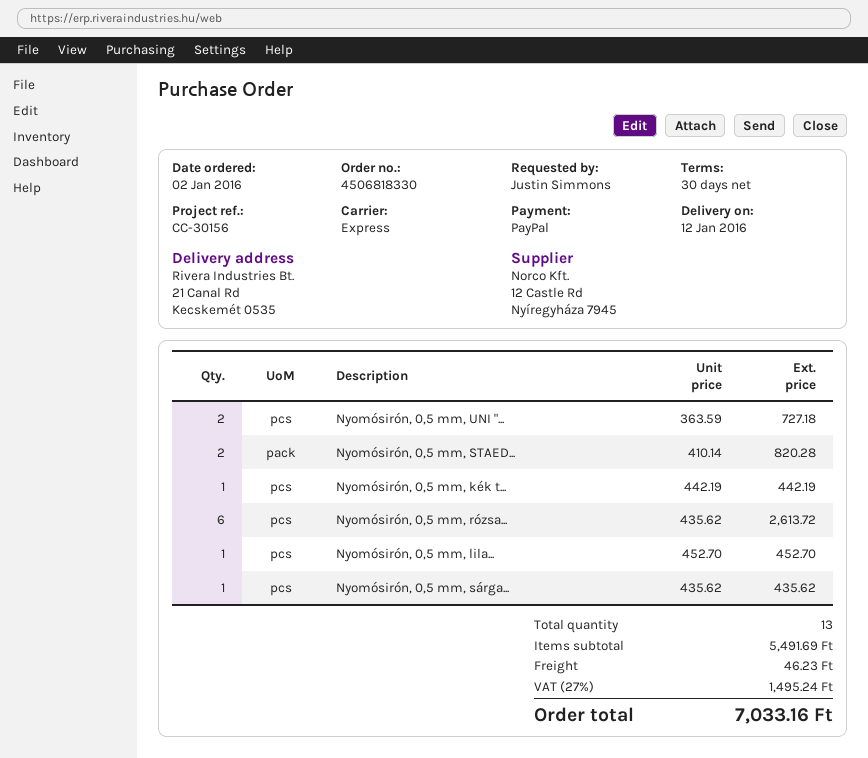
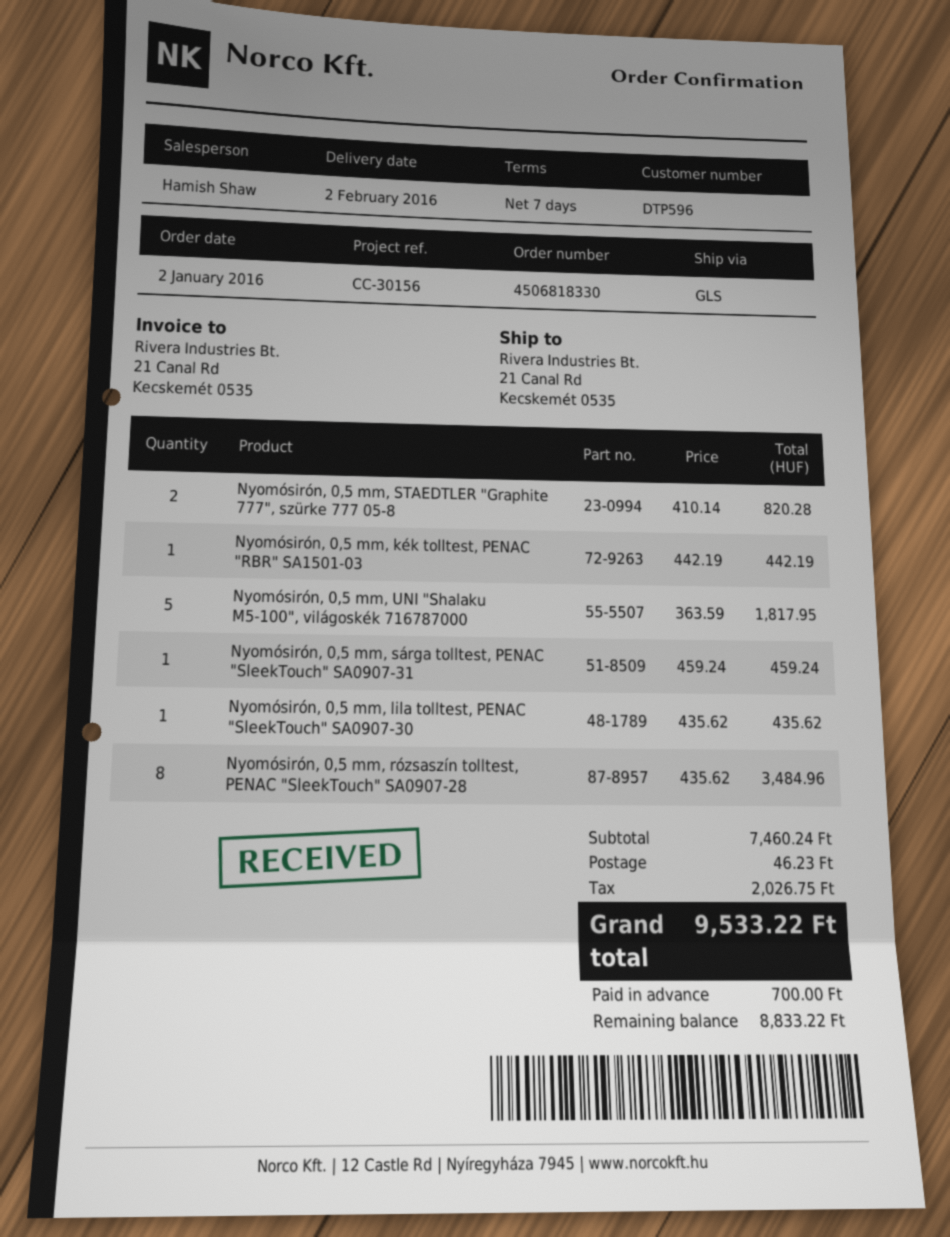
delivery date: 2016-01-12 -> 2016-02-02
payment terms: 30 days -> 7 days
shipping method: express -> GLS
Nyomósirón, 0,5 mm, UNI "...: 2 x 363.59 = 727.18 -> 5 x 363.59 = 1817.95
Nyomósirón, 0,5 mm, rózsa...: 6 x 435.62 = 2613.72 -> 8 x 435.62 = 3484.96
Nyomósirón, 0,5 mm, lila...: 1 x 452.70 = 452.70 -> 1 x 435.62 = 435.62
Nyomósirón, 0,5 mm, sárga...: 1 x 435.62 = 435.62 -> 1 x 459.24 = 459.24
subtotal: 5491.69 -> 7460.24
tax: 1495.24 -> 2026.75
total: 7033.16 -> 9533.22

